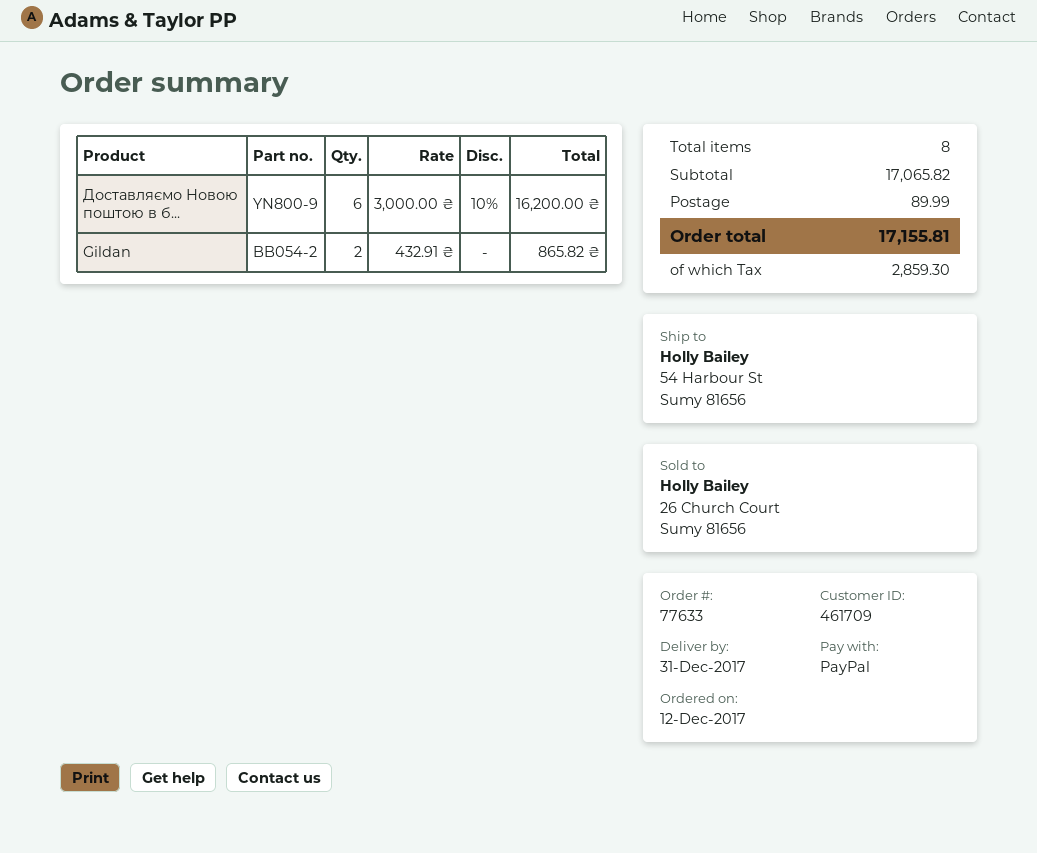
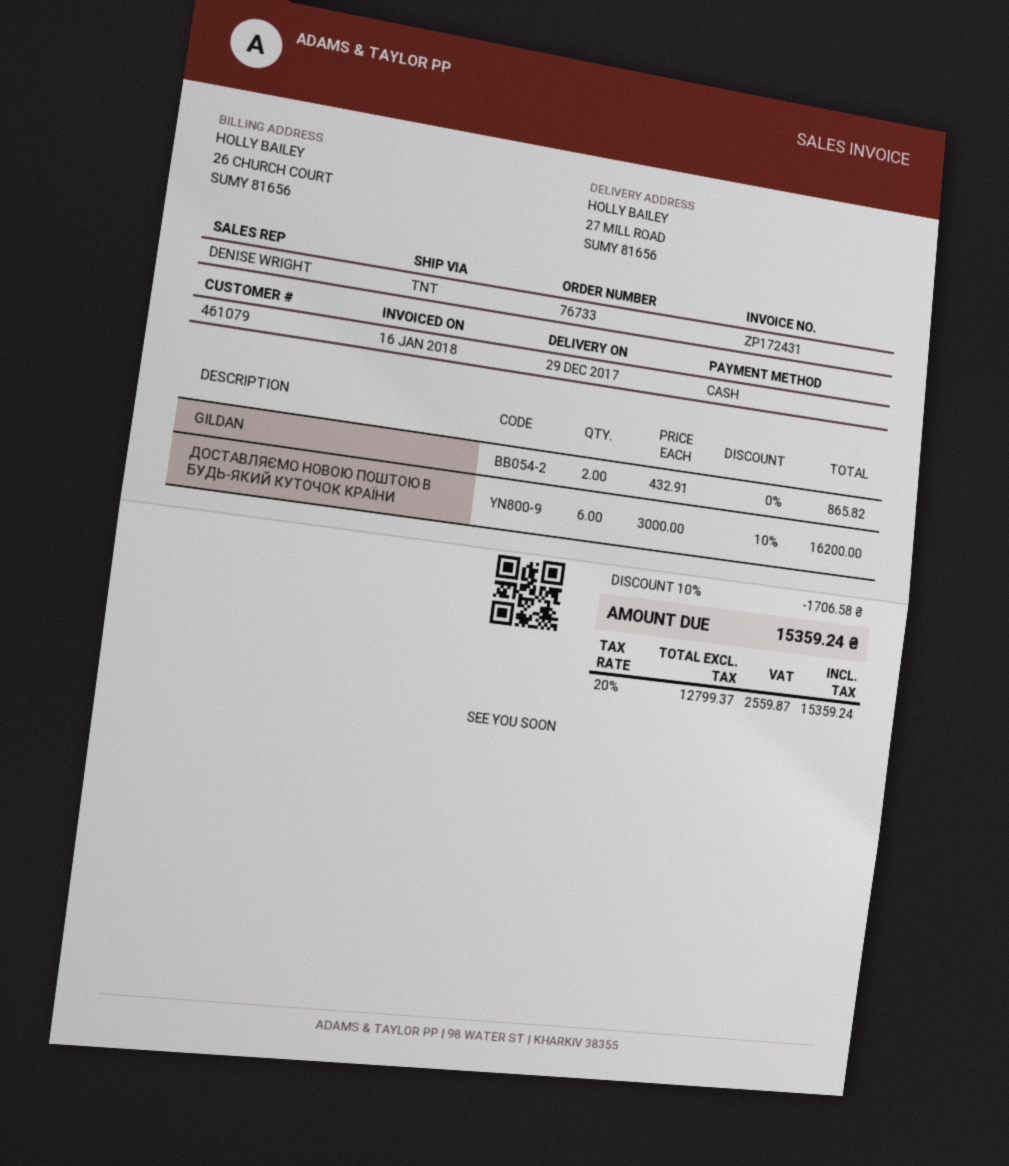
order number: 77633 -> 76733
delivery date: 2017-12-31 -> 2017-12-29
customer number: 461709 -> 461079
payment method: PayPal -> cash
ship to: 54 Harbour St, Sumy 81656 -> 27 MILL ROAD, SUMY 81656
discount: none -> 10% = 1706.58
shipping: 89.99 -> none
tax: 2859.30 -> 2559.87
total: 17155.81 -> 15359.24

